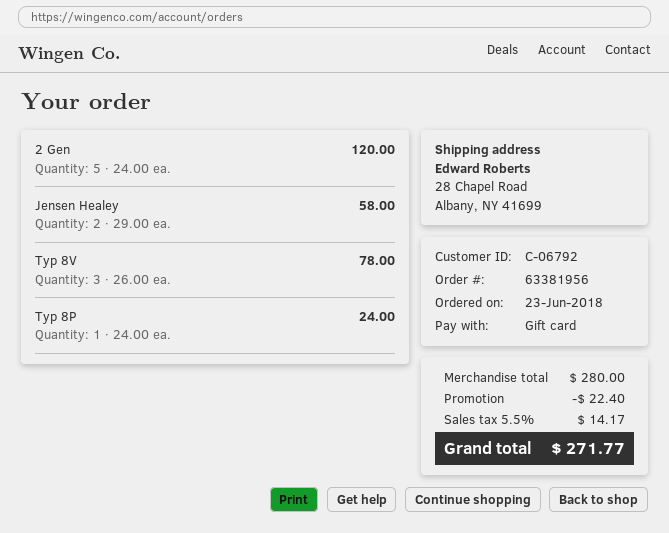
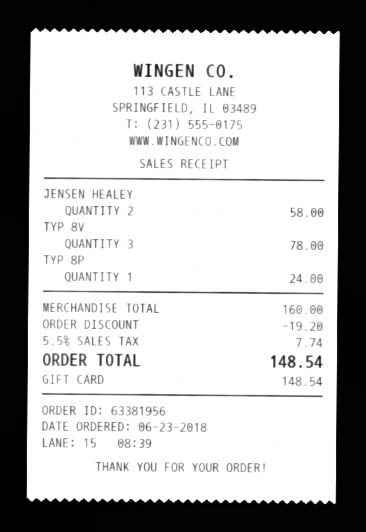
2 Gen: 5 for 120.00 -> none
subtotal: 280.00 -> 160.00
discount: 22.40 -> 19.20
tax: 5.5% = 14.17 -> 5.5% = 7.74
total: 271.77 -> 148.54

